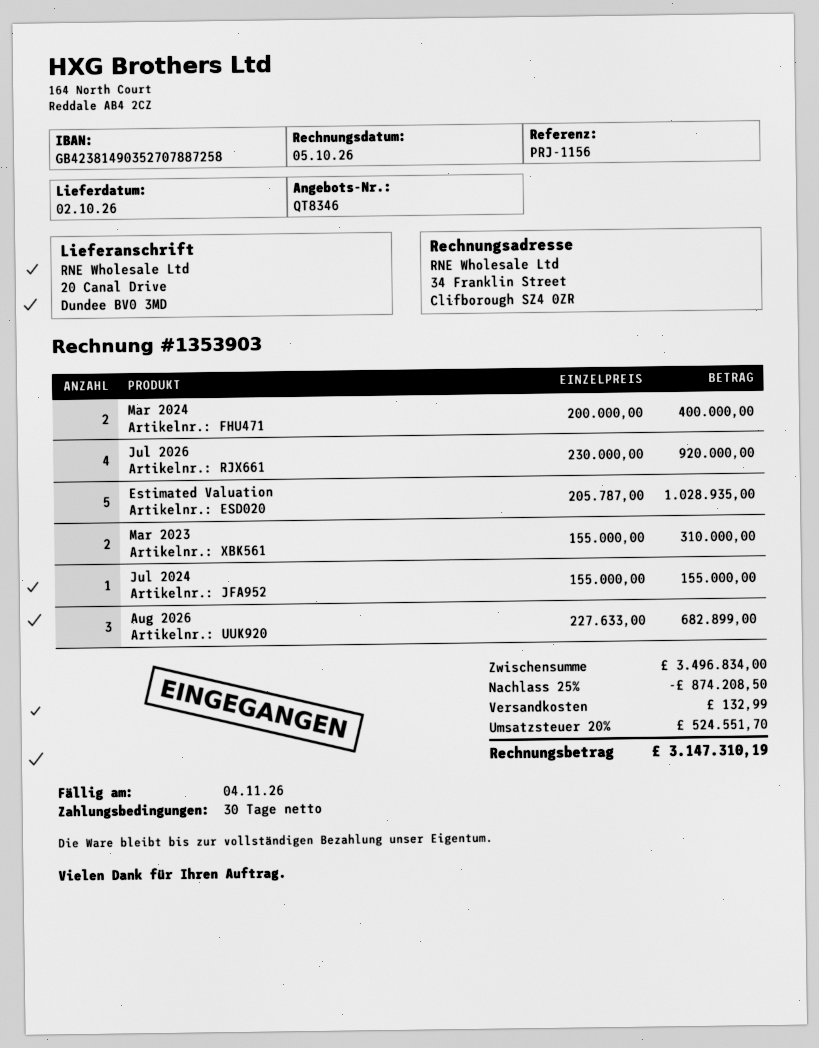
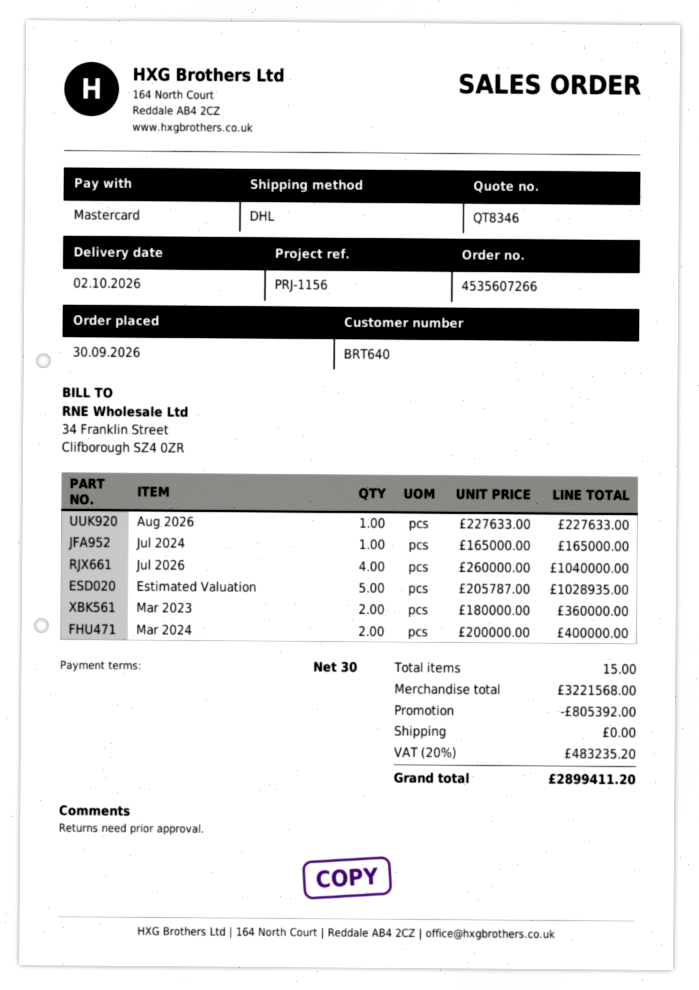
Jul 2026: 4 x 230000.00 = 920000.00 -> 4 x 260000.00 = 1040000.00
Mar 2023: 2 x 155000.00 = 310000.00 -> 2 x 180000.00 = 360000.00
Jul 2024: 1 x 155000.00 = 155000.00 -> 1 x 165000.00 = 165000.00
Aug 2026: 3 x 227633.00 = 682899.00 -> 1 x 227633.00 = 227633.00
subtotal: 3496834.00 -> 3221568.00
discount: 874208.50 -> 805392.00
shipping: 132.99 -> 0.00
tax: 20% = 524551.70 -> 20% = 483235.20
total: 3147310.19 -> 2899411.20

